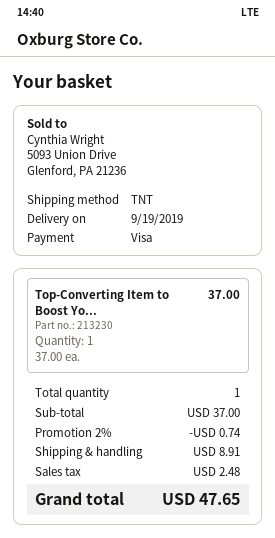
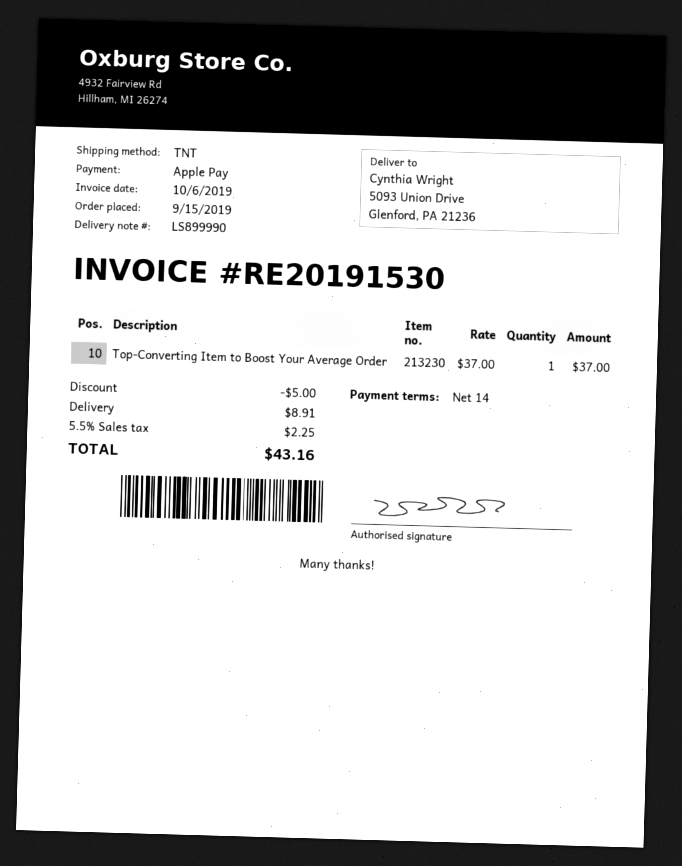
payment method: Visa -> Apple Pay
discount: 0.74 -> 5.00
tax: 2.48 -> 2.25
total: 47.65 -> 43.16

